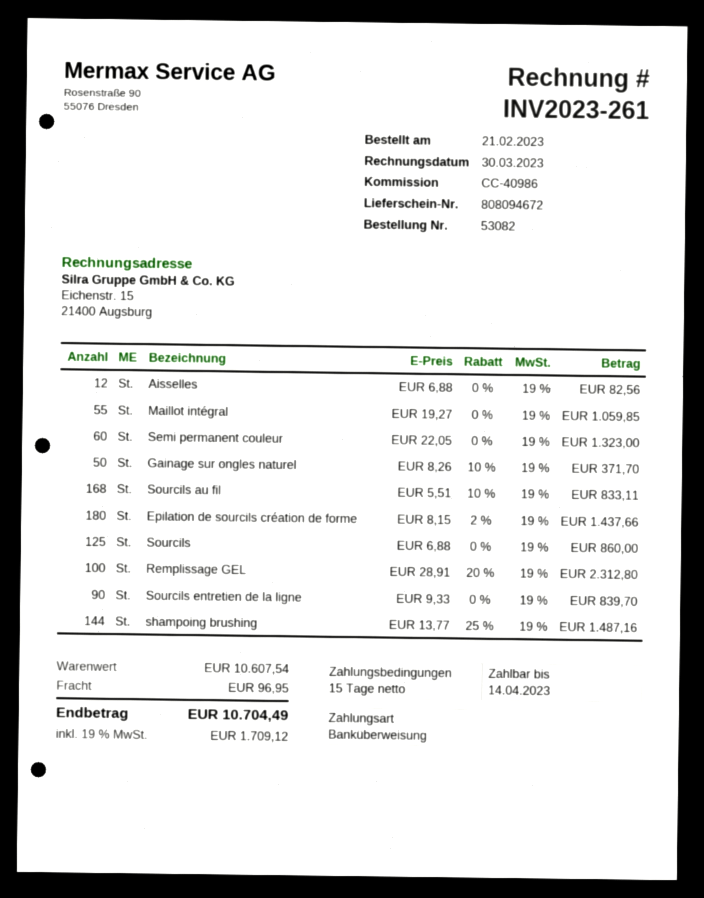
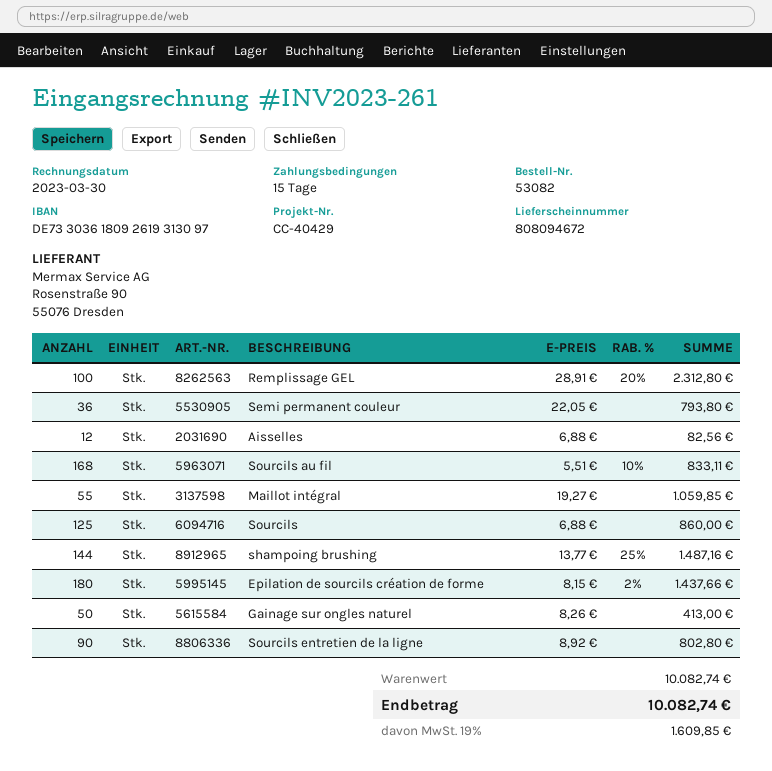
reference: CC-40986 -> CC-40429
Semi permanent couleur: 60 x 22.05 = 1323.00 -> 36 x 22.05 = 793.80
Gainage sur ongles naturel: 50 x 8.26 - 10% = 371.70 -> 50 x 8.26 = 413.00
Sourcils entretien de la ligne: 90 x 9.33 = 839.70 -> 90 x 8.92 = 802.80
subtotal: 10607.54 -> 10082.74
shipping: 96.95 -> none
tax: 19% = 1709.12 -> 19% = 1609.85
total: 10704.49 -> 10082.74

